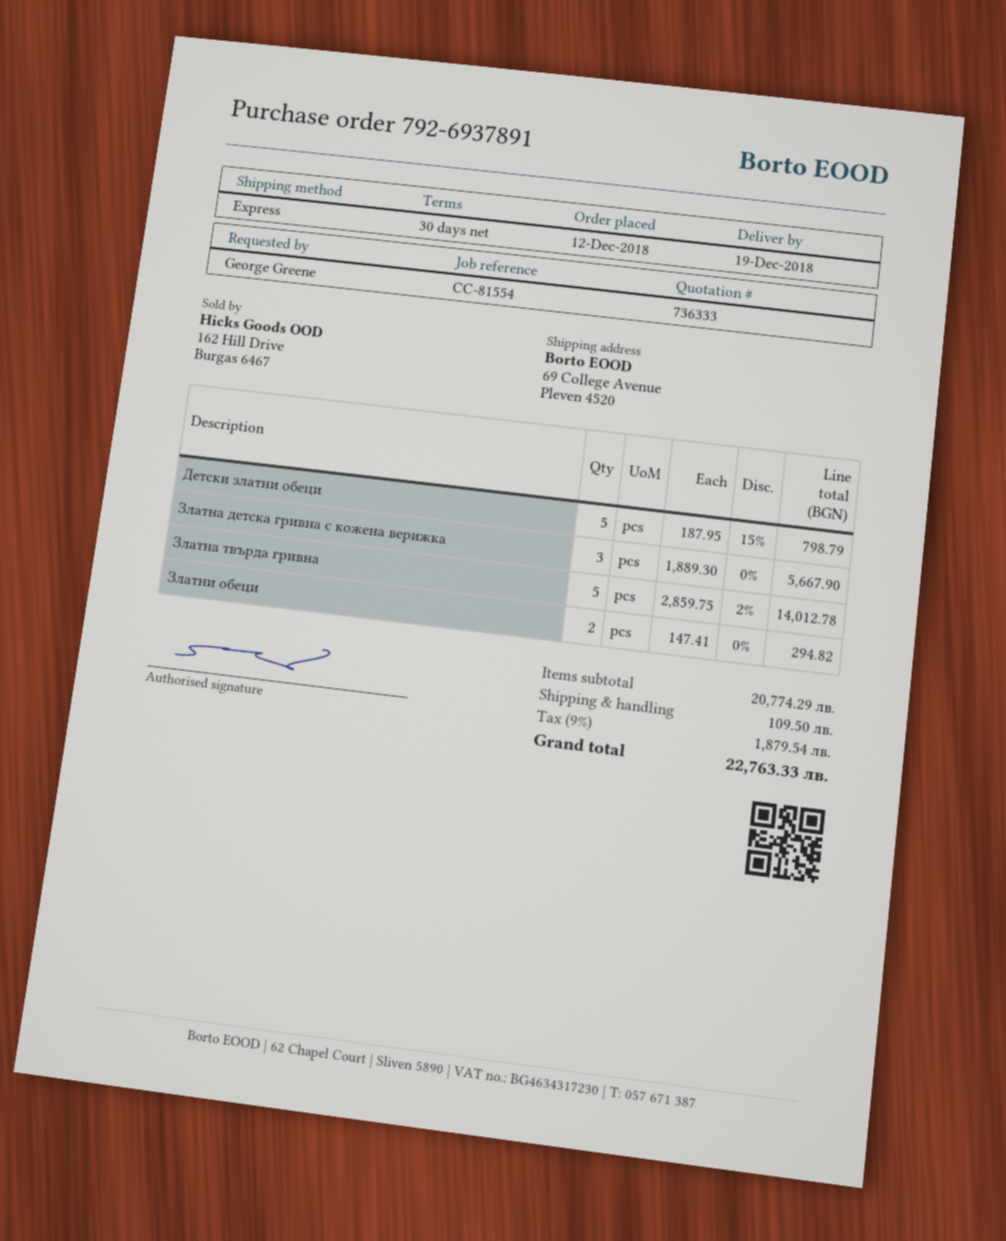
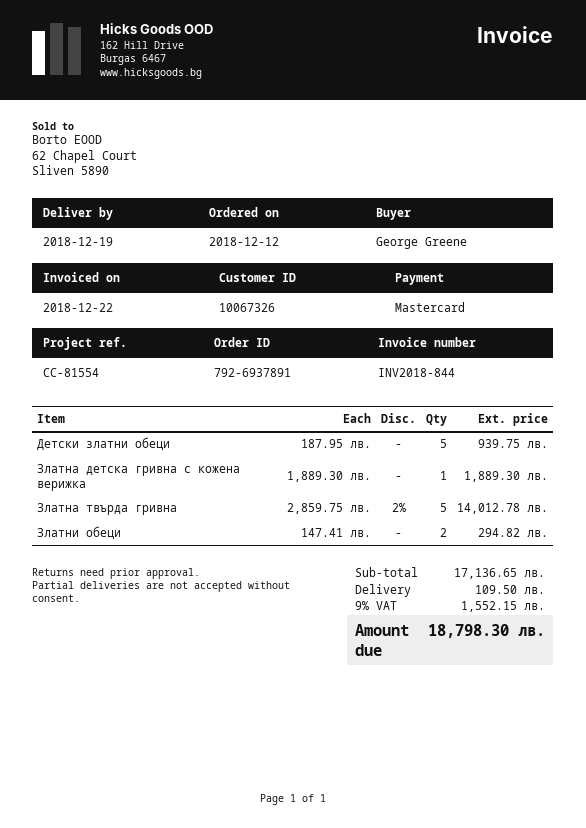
Детски златни обеци: 5 x 187.95 - 15% = 798.79 -> 5 x 187.95 = 939.75
Златна детска гривна с кожена верижка: 3 x 1889.30 = 5667.90 -> 1 x 1889.30 = 1889.30
subtotal: 20774.29 -> 17136.65
tax: 9% = 1879.54 -> 9% = 1552.15
total: 22763.33 -> 18798.30

